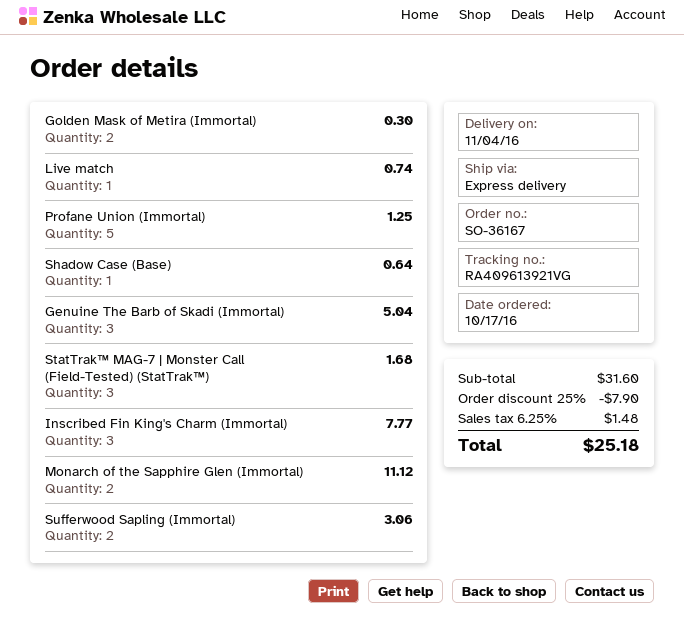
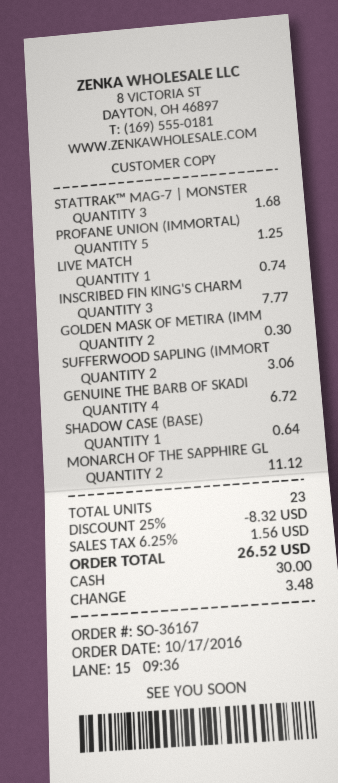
Genuine The Barb of Skadi (Immortal): 3 for 5.04 -> 4 for 6.72
discount: 25% = 7.90 -> 25% = 8.32
tax: 6.25% = 1.48 -> 6.25% = 1.56
total: 25.18 -> 26.52

